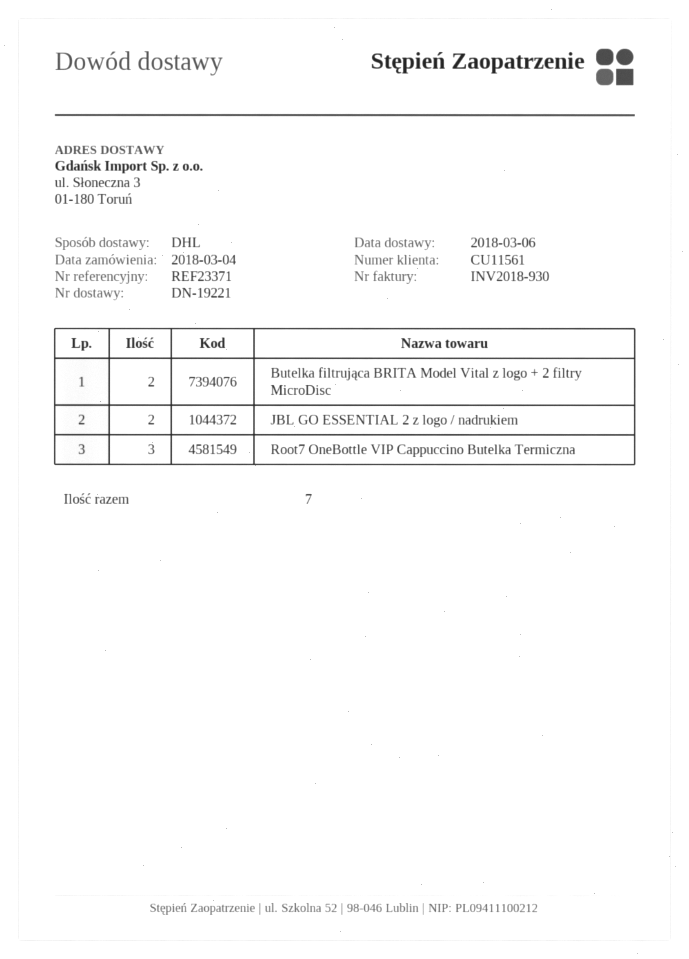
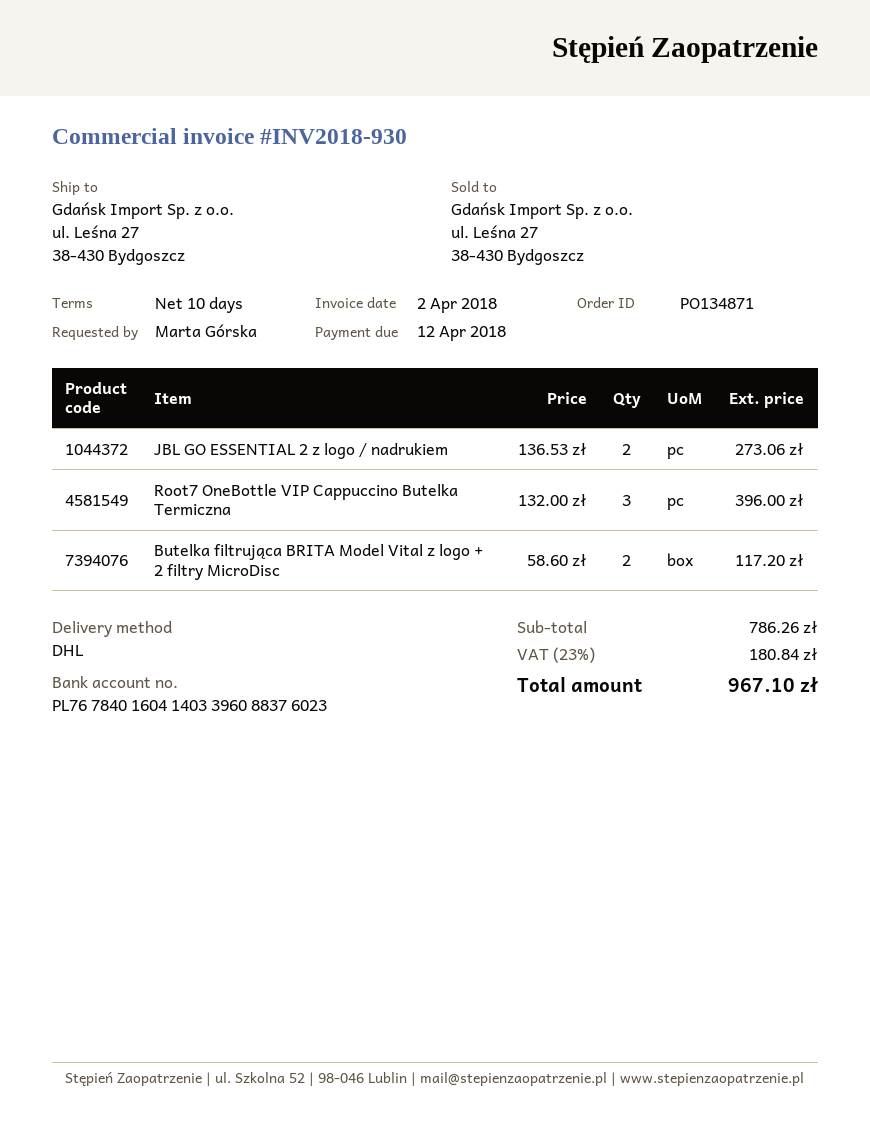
ship to: ul. Słoneczna 3, 01-180 Toruń -> ul. Leśna 27, 38-430 Bydgoszcz

